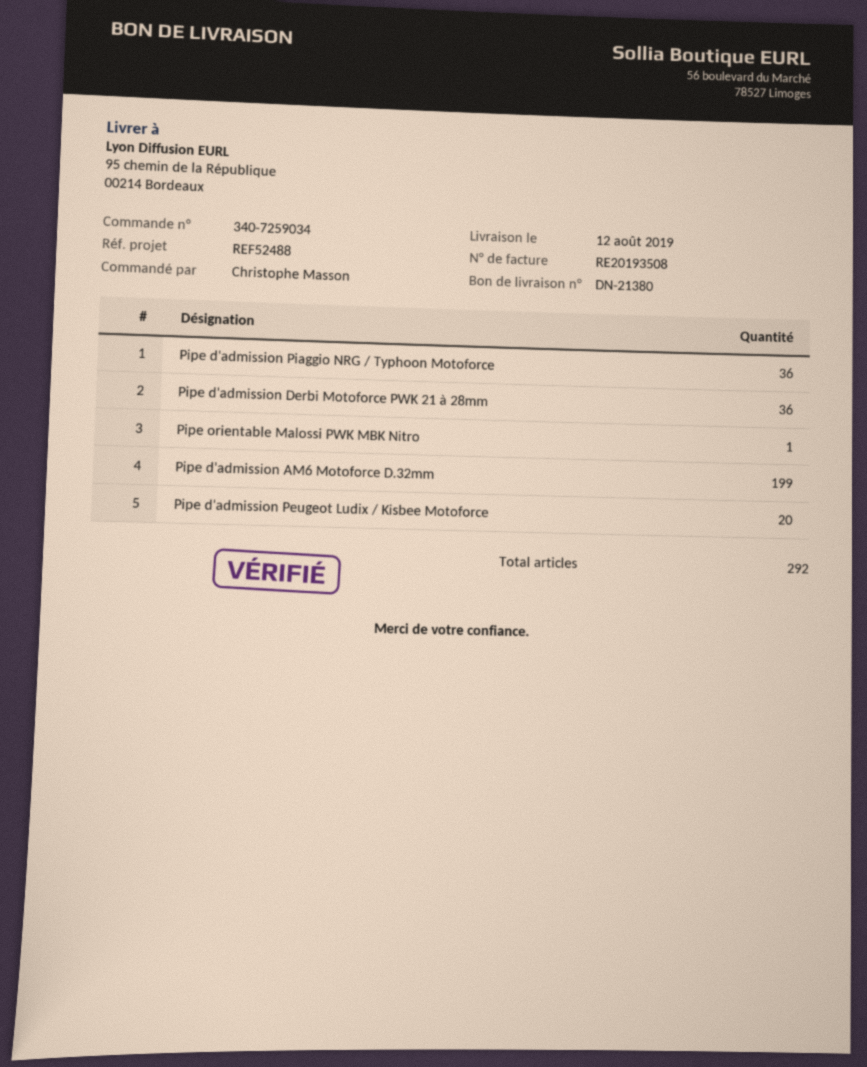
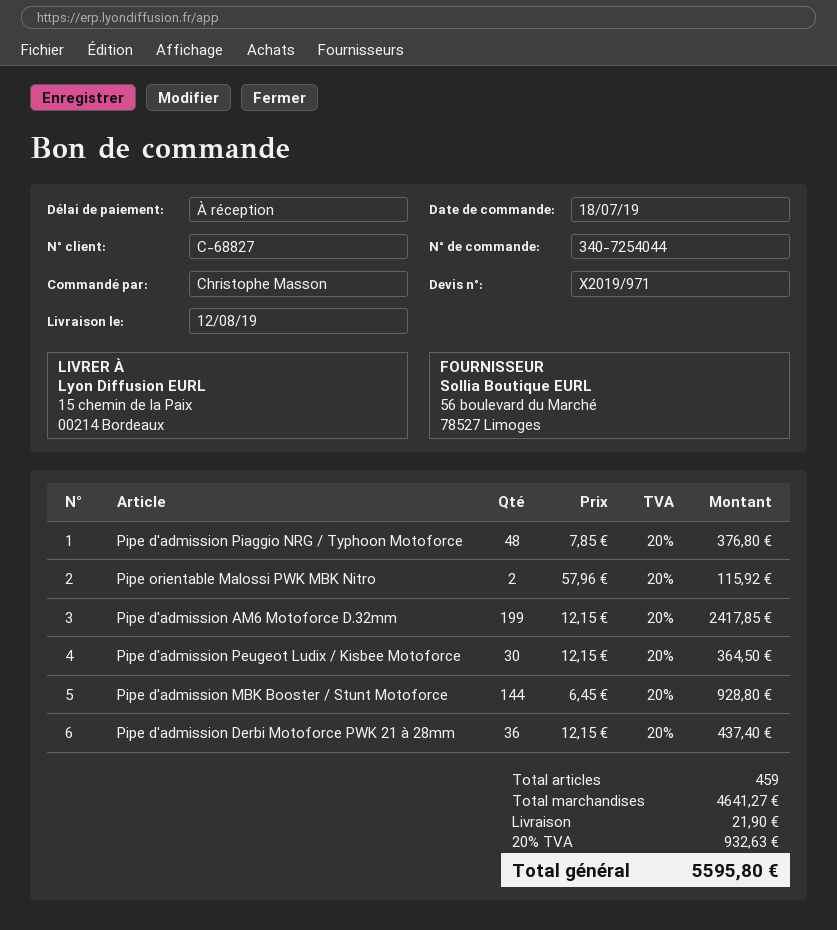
order number: 340-7259034 -> 340-7254044
ship to: 95 chemin de la République, 00214 Bordeaux -> 15 chemin de la Paix, 00214 Bordeaux
Pipe d'admission Piaggio NRG / Typhoon Motoforce: 36 -> 48
Pipe orientable Malossi PWK MBK Nitro: 1 -> 2
Pipe d'admission Peugeot Ludix / Kisbee Motoforce: 20 -> 30
Pipe d'admission MBK Booster / Stunt Motoforce: none -> 144
total quantity: 292 -> 459

